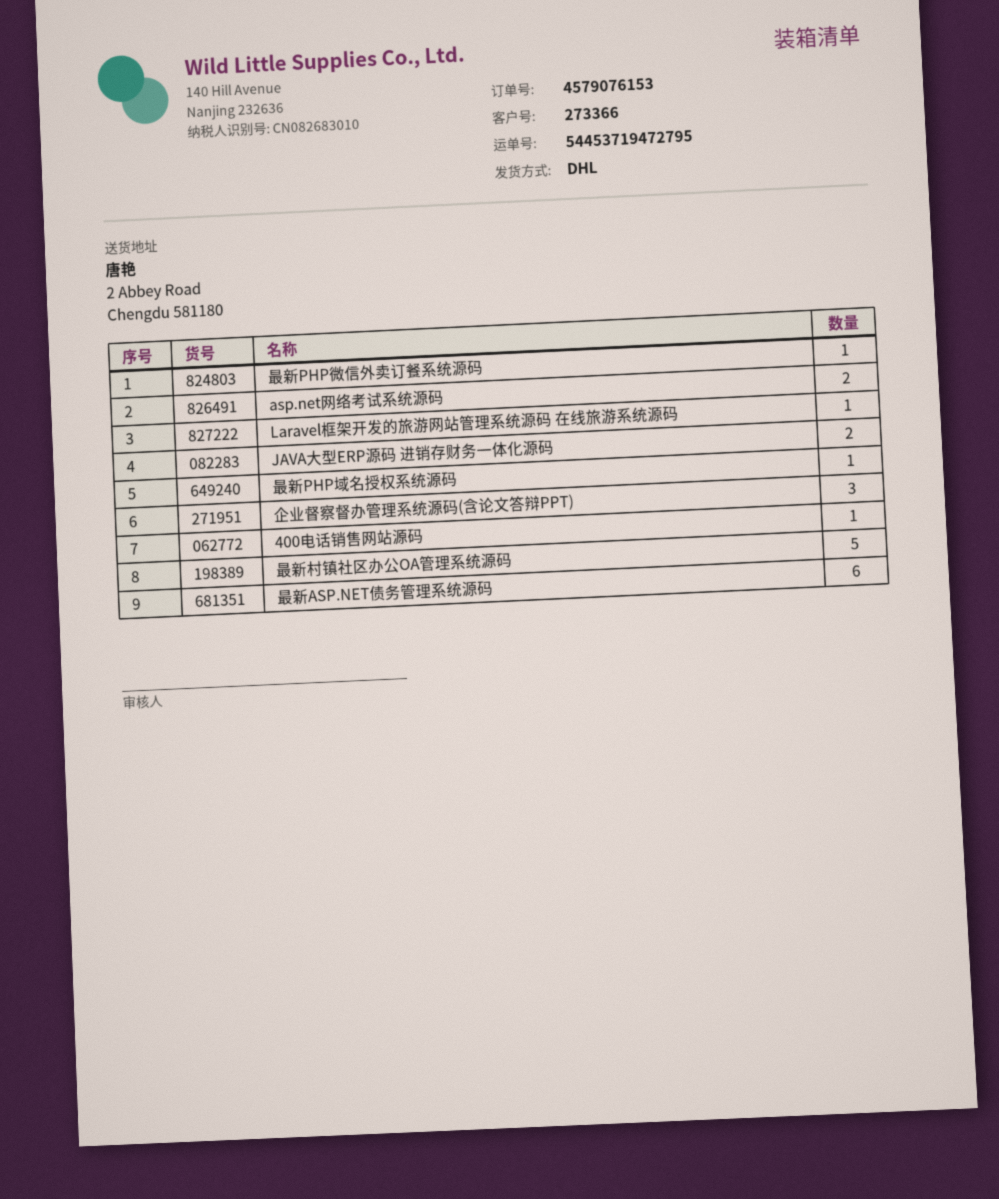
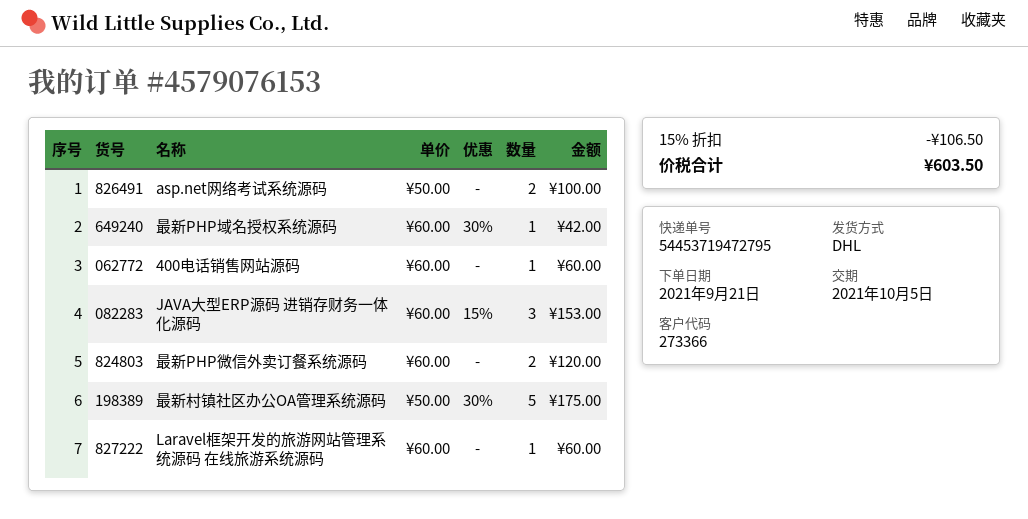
最新PHP微信外卖订餐系统源码: 1 -> 2
JAVA大型ERP源码 进销存财务一体化源码: 2 -> 3
企业督察督办管理系统源码(含论文答辩PPT): 3 -> none
最新ASP.NET债务管理系统源码: 6 -> none

